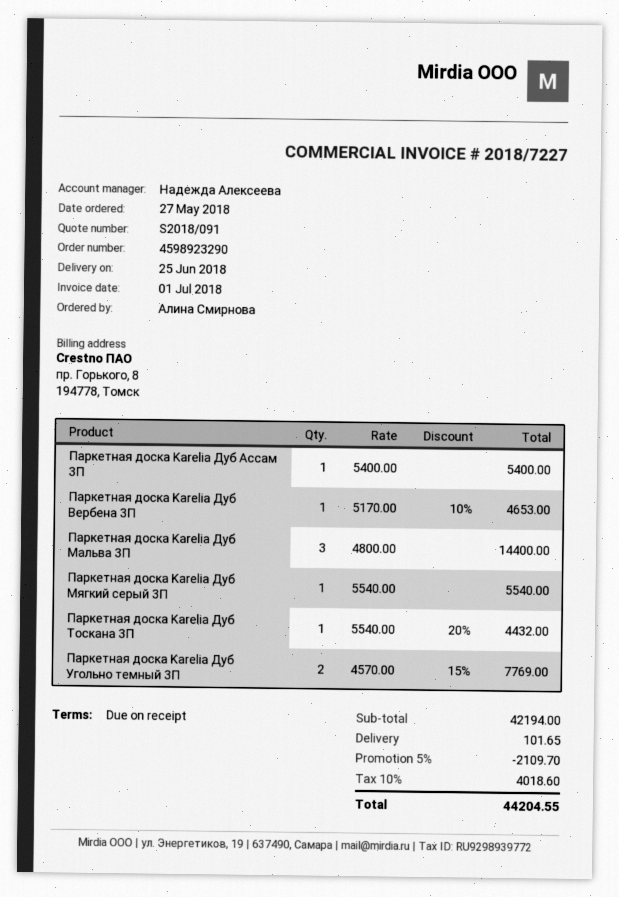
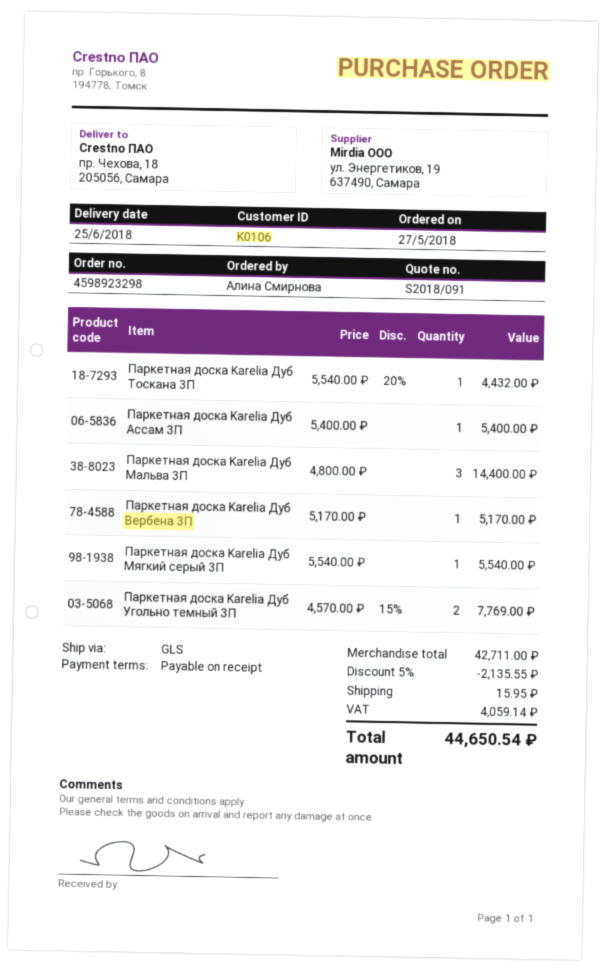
order number: 4598923290 -> 4598923298
Паркетная доска Karelia Дуб Вербена 3П: 1 x 5170.00 - 10% = 4653.00 -> 1 x 5170.00 = 5170.00
subtotal: 42194.00 -> 42711.00
discount: 5% = 2109.70 -> 5% = 2135.55
shipping: 101.65 -> 15.95
tax: 4018.60 -> 4059.14
total: 44204.55 -> 44650.54

